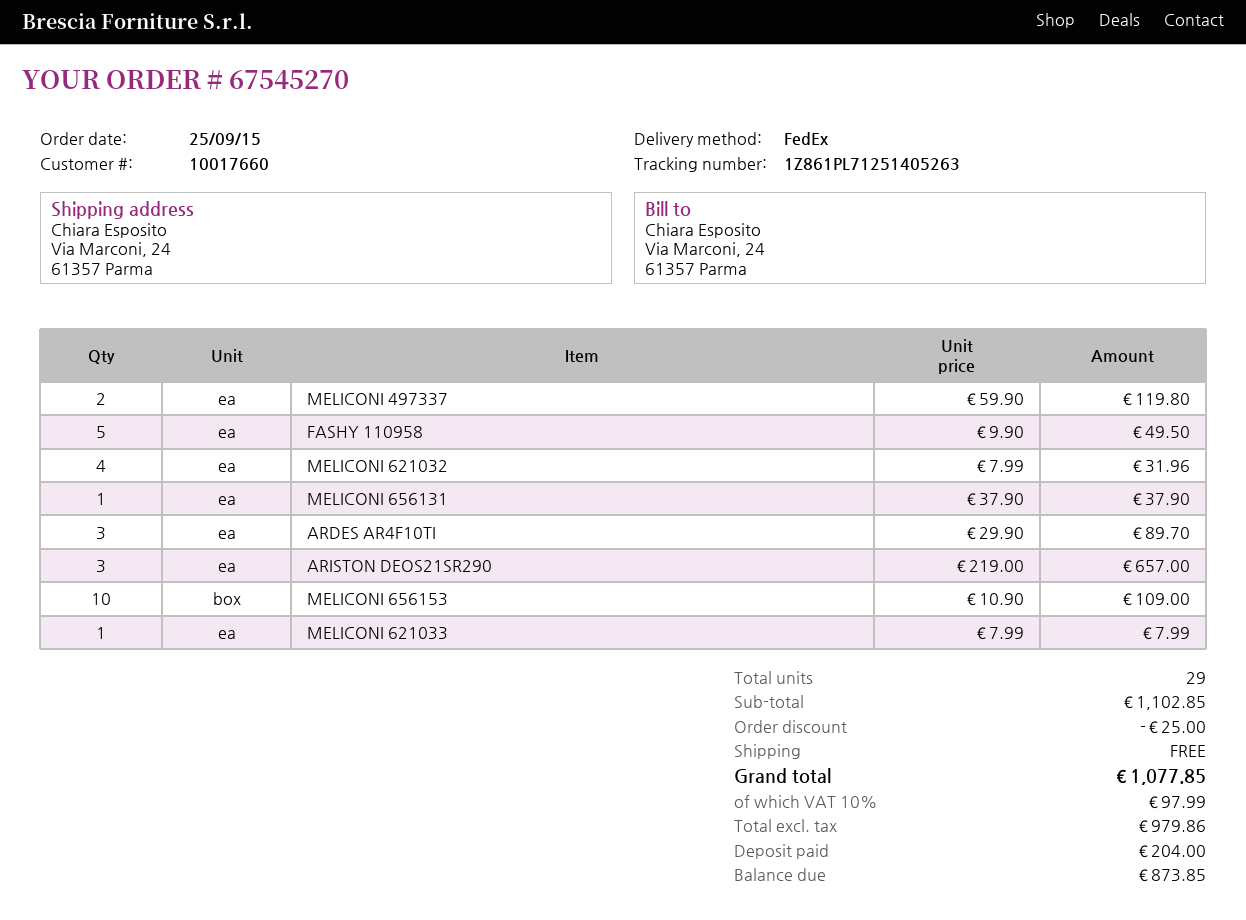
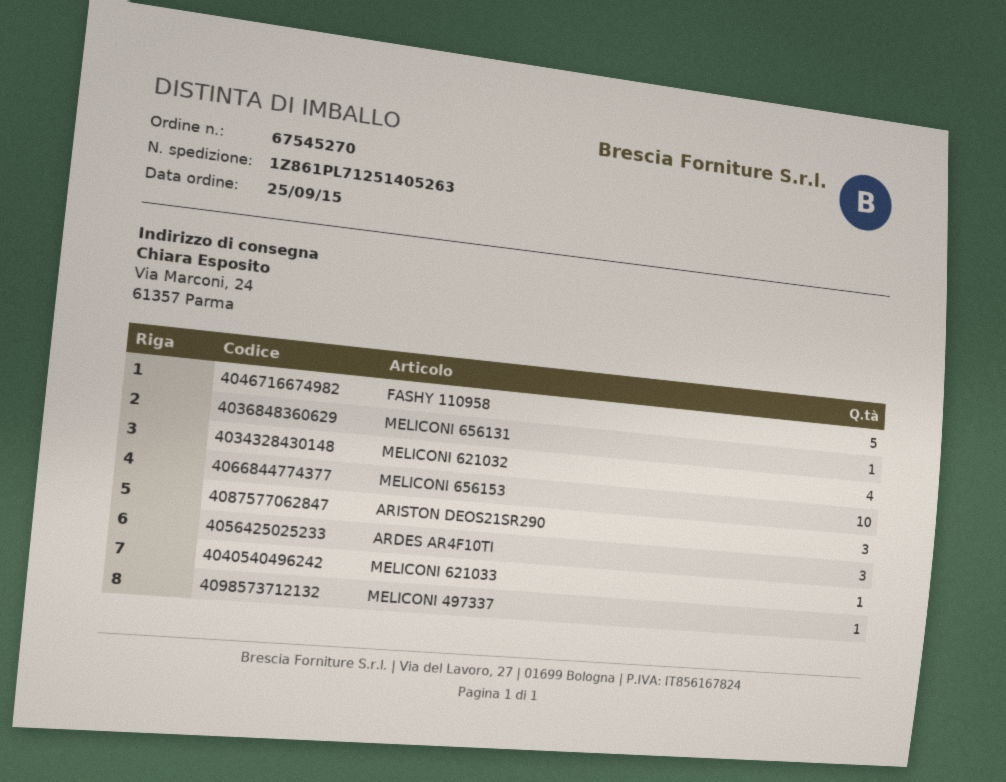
MELICONI 497337: 2 -> 1

